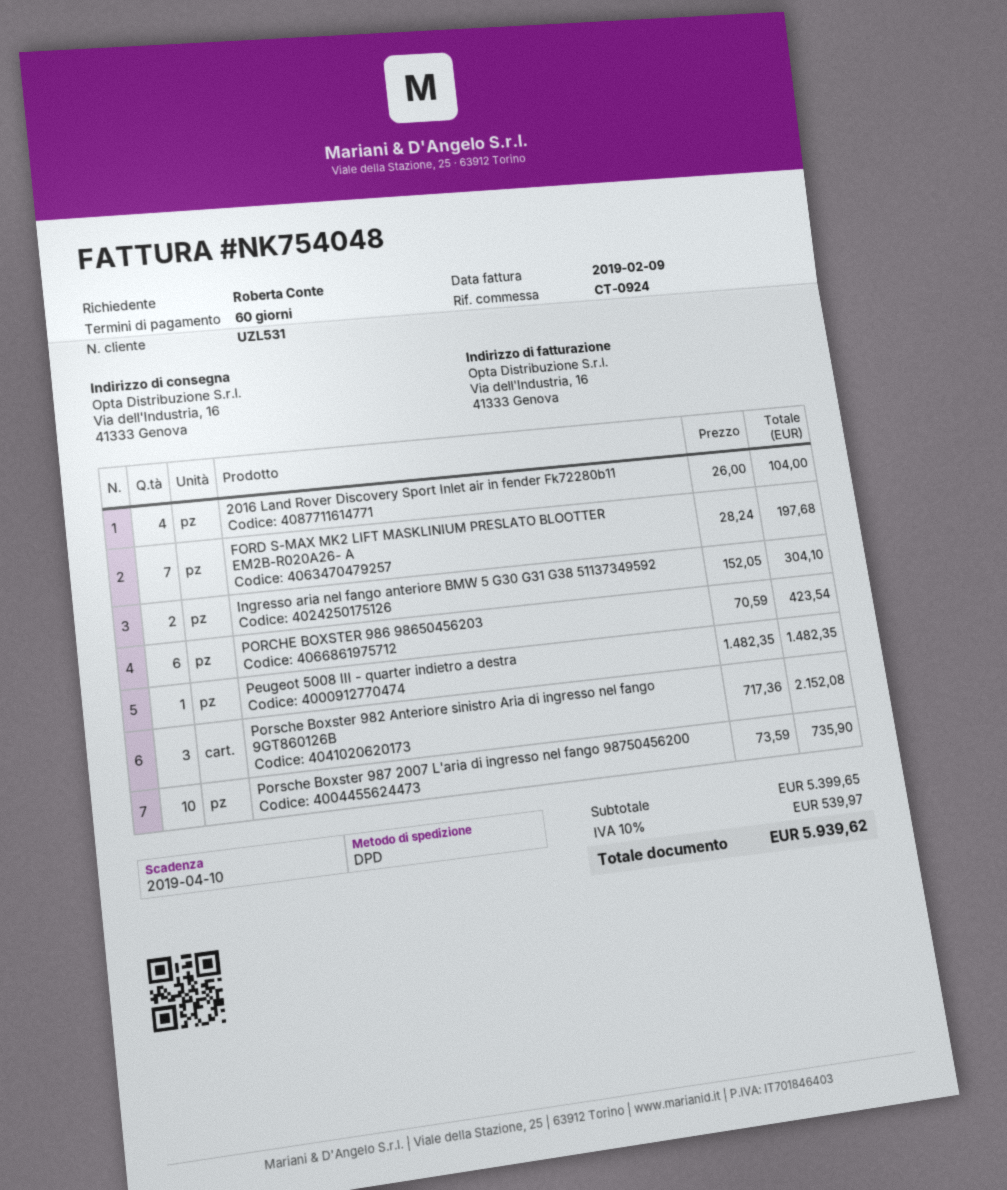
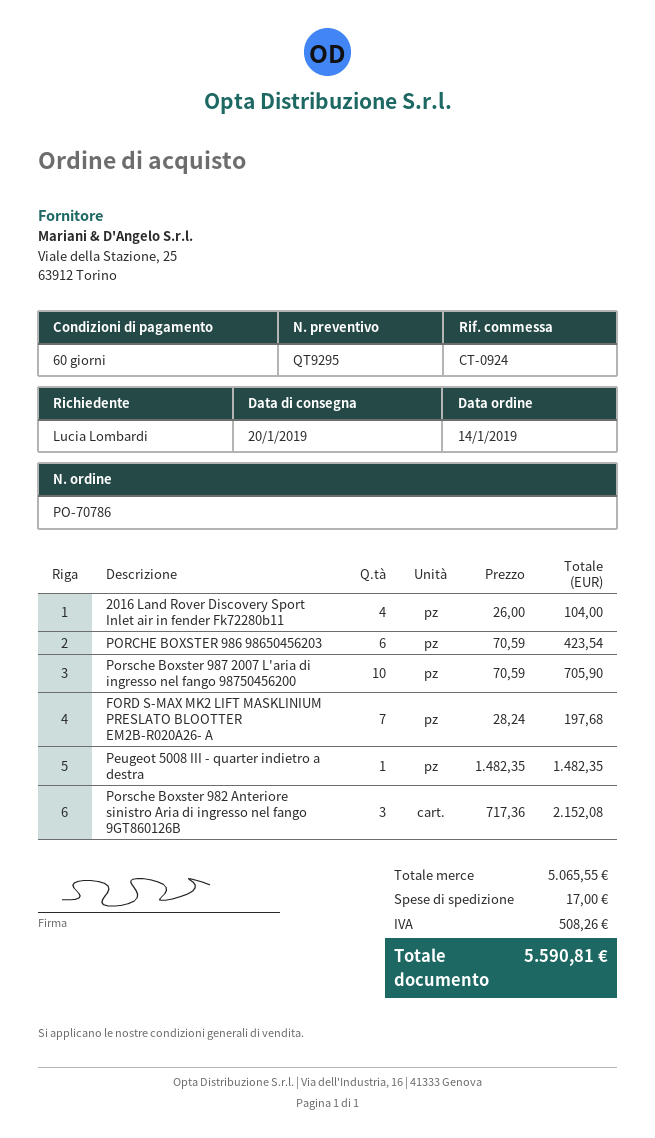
ordered by: Roberta Conte -> Lucia Lombardi
Ingresso aria nel fango anteriore BMW 5 G30 G31 G38 51137349592: 2 x 152.05 = 304.10 -> none
Porsche Boxster 987 2007 L'aria di ingresso nel fango 98750456200: 10 x 73.59 = 735.90 -> 10 x 70.59 = 705.90
subtotal: 5399.65 -> 5065.55
shipping: none -> 17.00
tax: 539.97 -> 508.26
total: 5939.62 -> 5590.81

